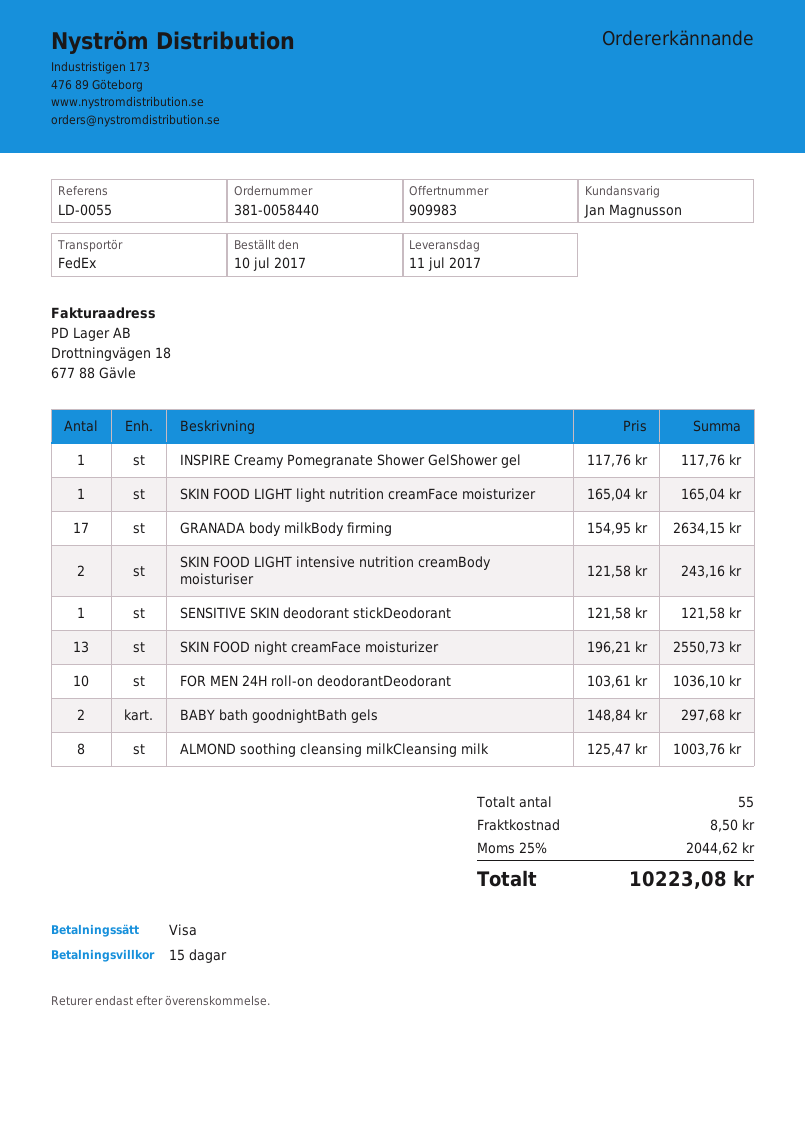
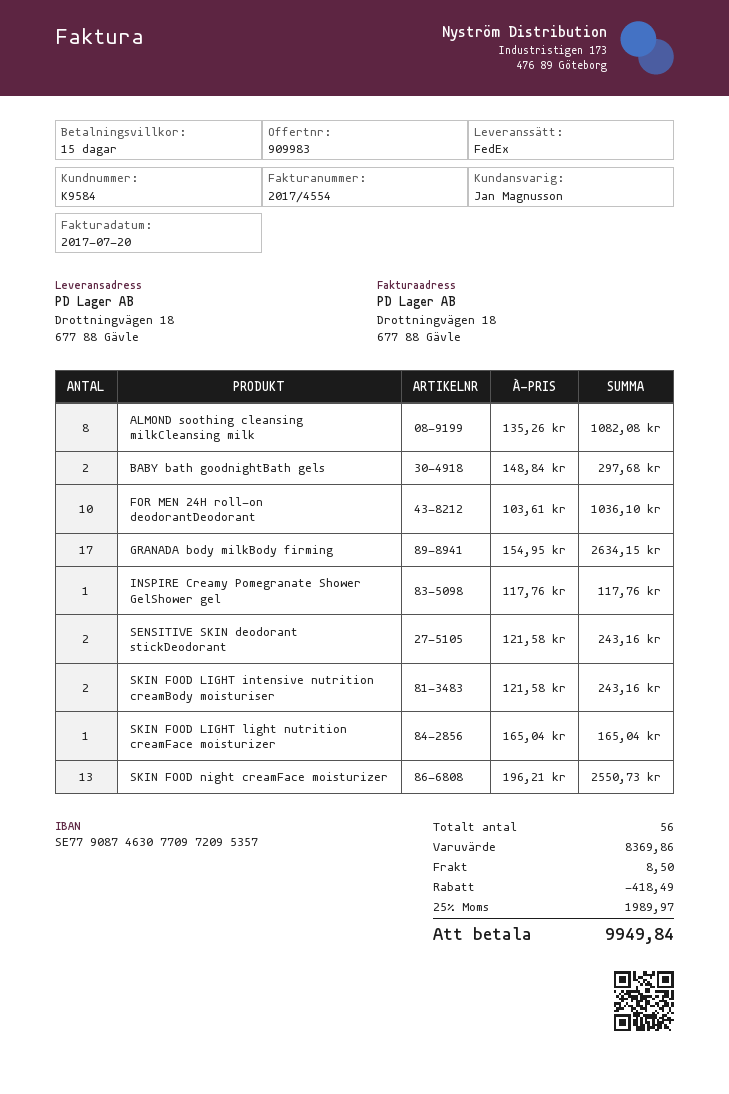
SENSITIVE SKIN deodorant stickDeodorant: 1 x 121.58 = 121.58 -> 2 x 121.58 = 243.16
ALMOND soothing cleansing milkCleansing milk: 8 x 125.47 = 1003.76 -> 8 x 135.26 = 1082.08
total quantity: 55 -> 56
discount: none -> 418.49
tax: 25% = 2044.62 -> 25% = 1989.97
total: 10223.08 -> 9949.84

